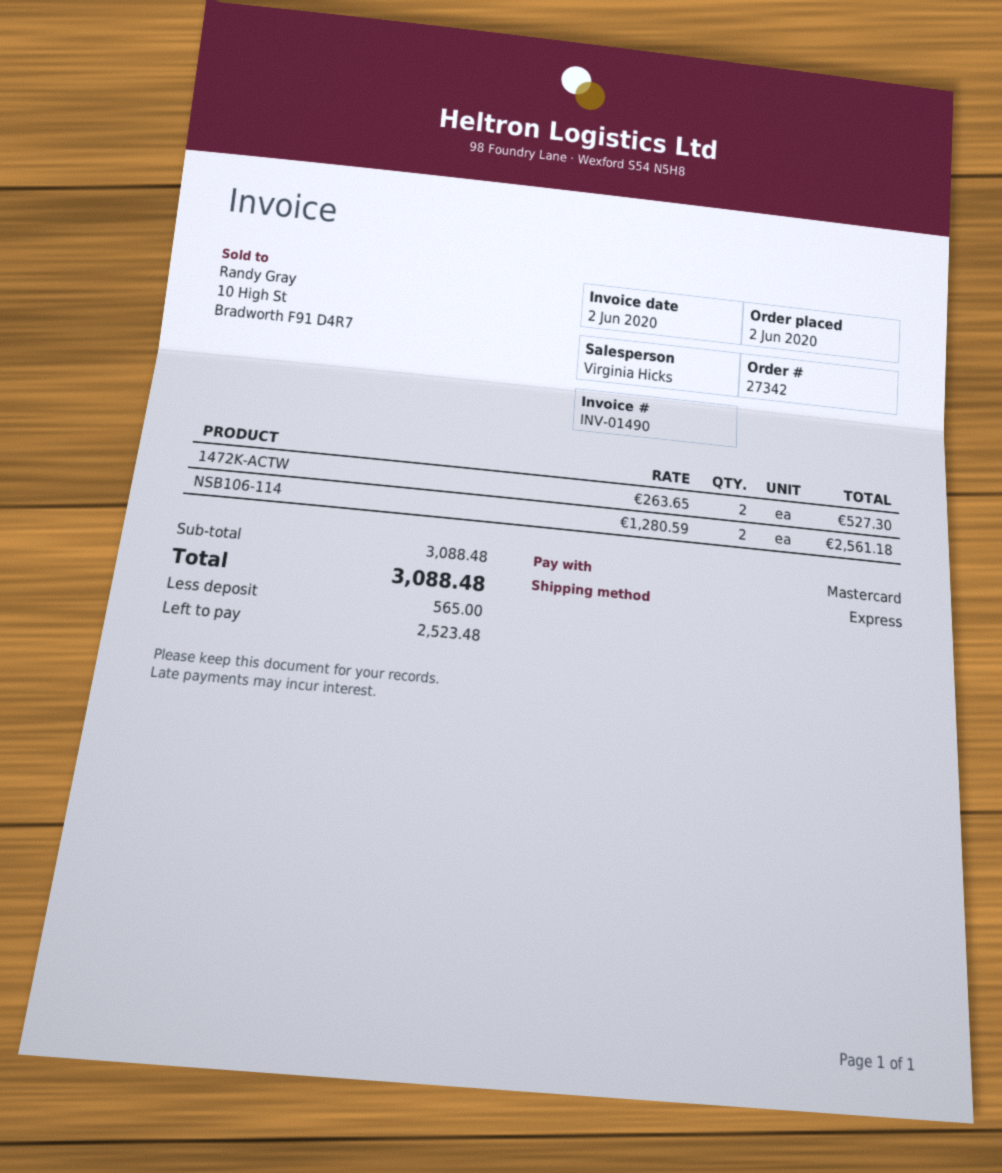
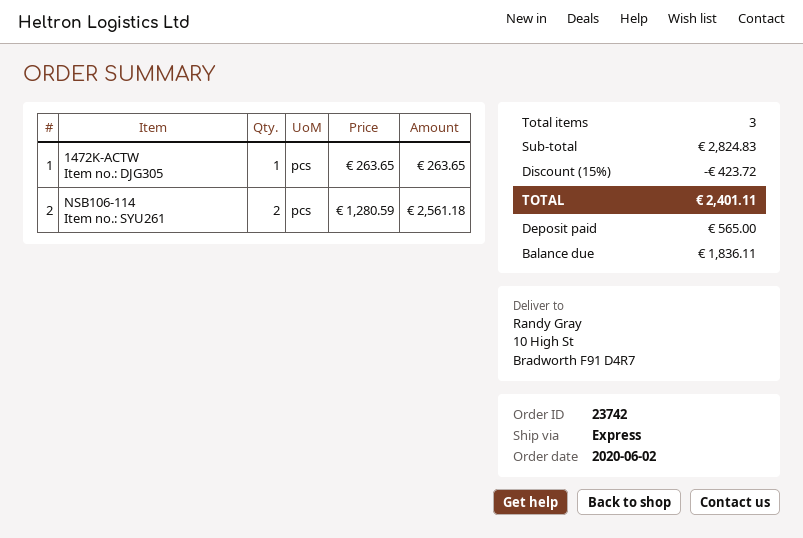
order number: 27342 -> 23742
1472K-ACTW: 2 x 263.65 = 527.30 -> 1 x 263.65 = 263.65
subtotal: 3088.48 -> 2824.83
discount: none -> 15% = 423.72
total: 3088.48 -> 2401.11
balance: 2523.48 -> 1836.11

